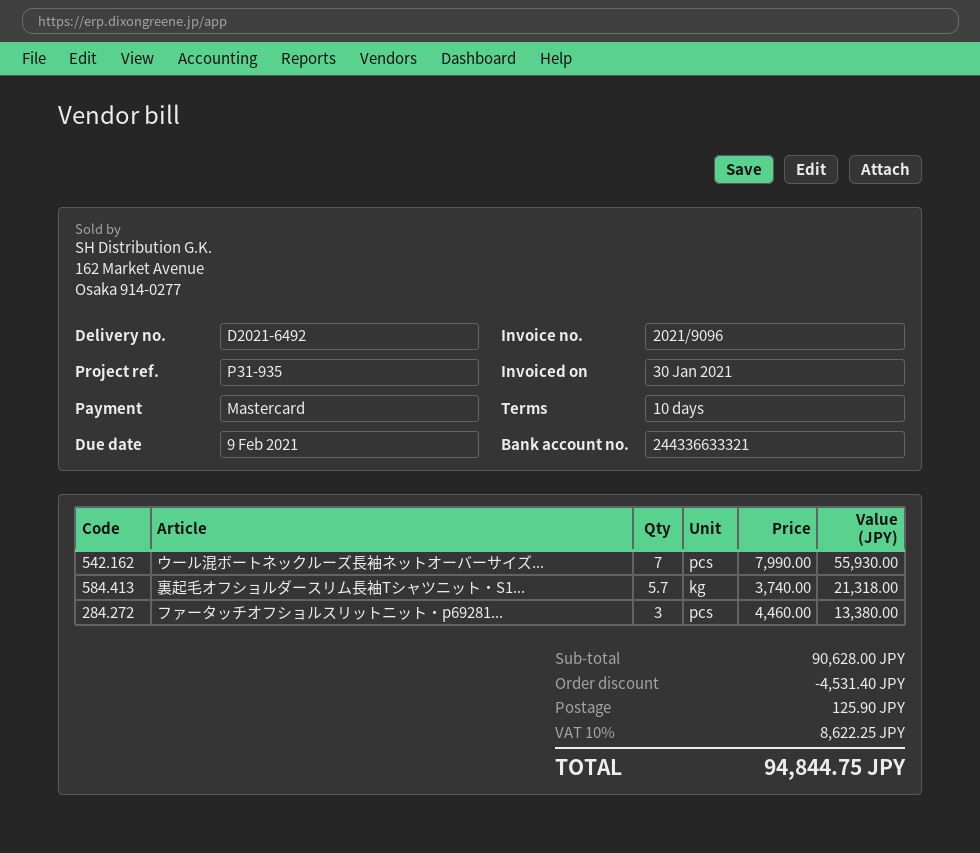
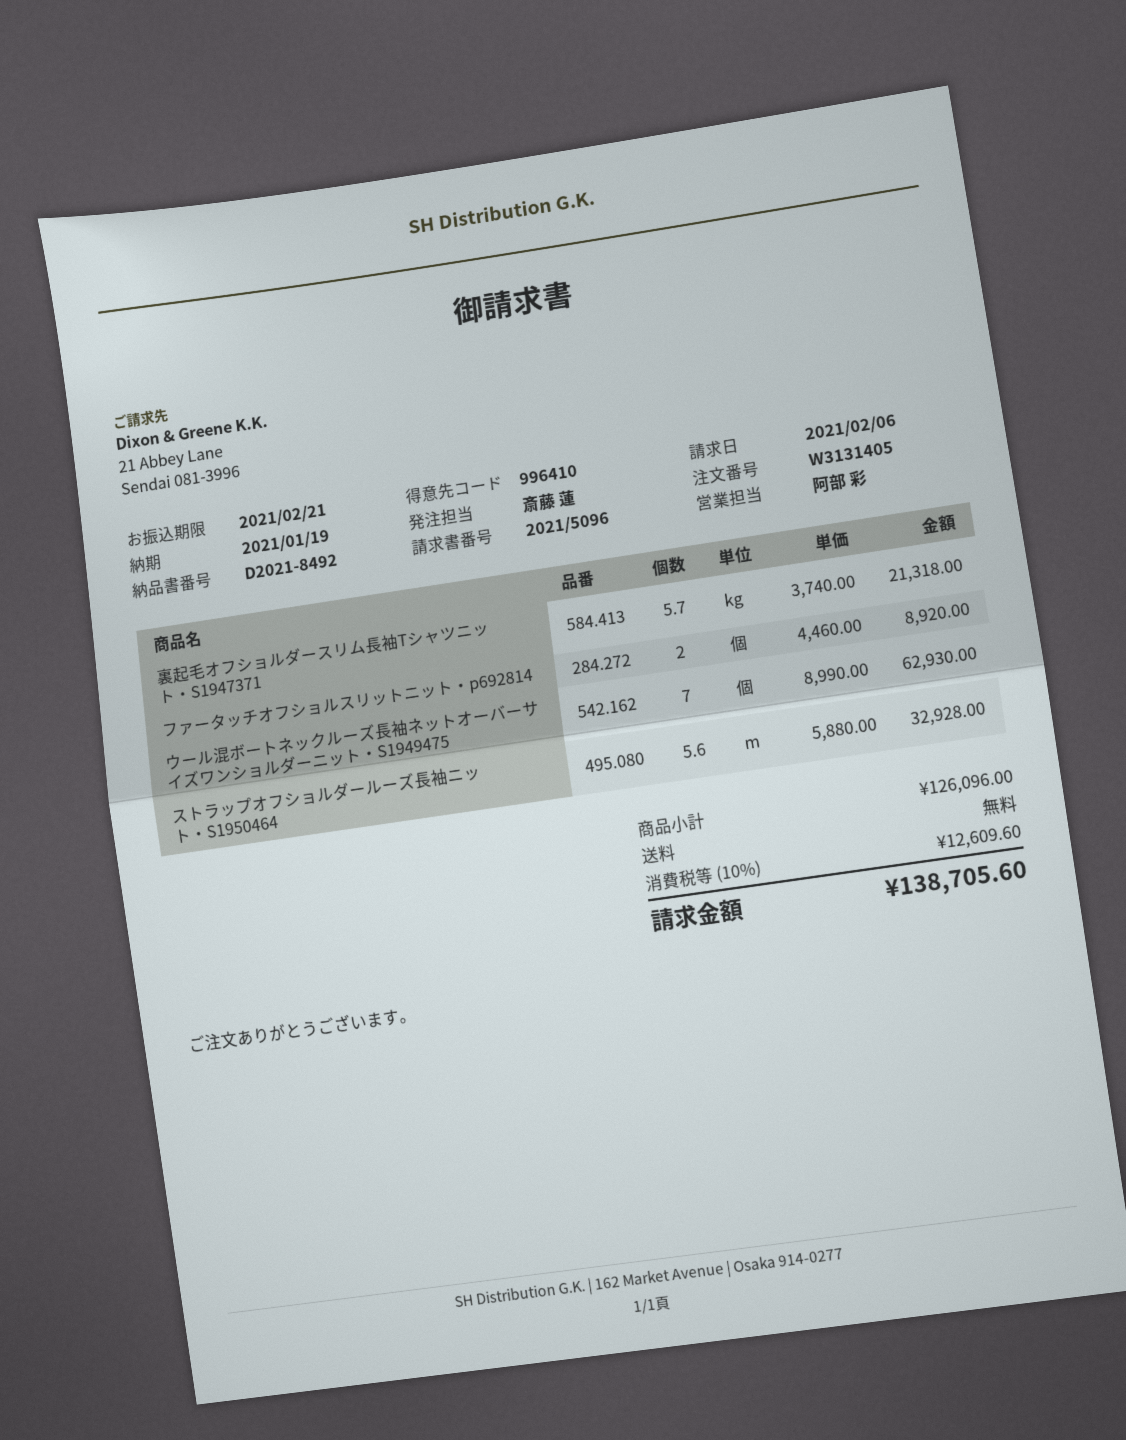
delivery note number: D2021-6492 -> D2021-8492
invoice number: 2021/9096 -> 2021/5096
invoice date: 2021-01-30 -> 2021-02-06
due date: 2021-02-09 -> 2021-02-21
ウール混ボートネックルーズ長袖ネットオーバーサイズ...: 7 x 7990.00 = 55930.00 -> 7 x 8990.00 = 62930.00
ファータッチオフショルスリットニット・p69281...: 3 x 4460.00 = 13380.00 -> 2 x 4460.00 = 8920.00
ストラップオフショルダールーズ長袖ニット・S1950464: none -> 5.6 x 5880.00 = 32928.00
subtotal: 90628.00 -> 126096.00
discount: 4531.40 -> none
shipping: 125.90 -> 0.00
tax: 10% = 8622.25 -> 10% = 12609.60
total: 94844.75 -> 138705.60

